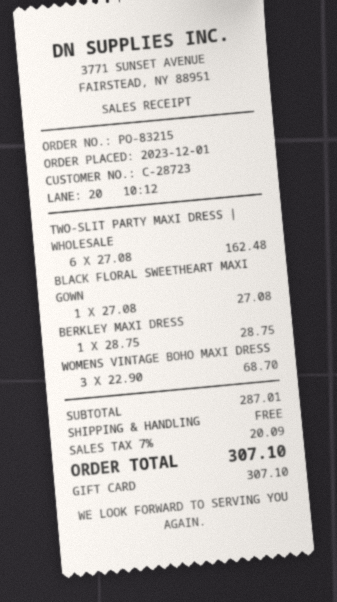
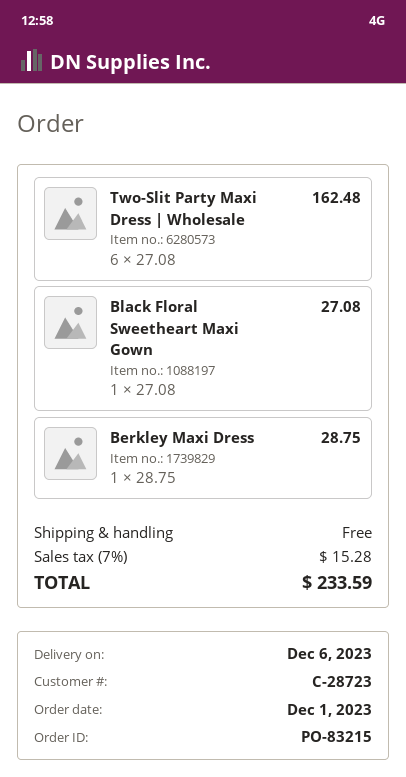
WOMENS VINTAGE BOHO MAXI DRESS: 3 x 22.90 = 68.70 -> none
tax: 7% = 20.09 -> 7% = 15.28
total: 307.10 -> 233.59

